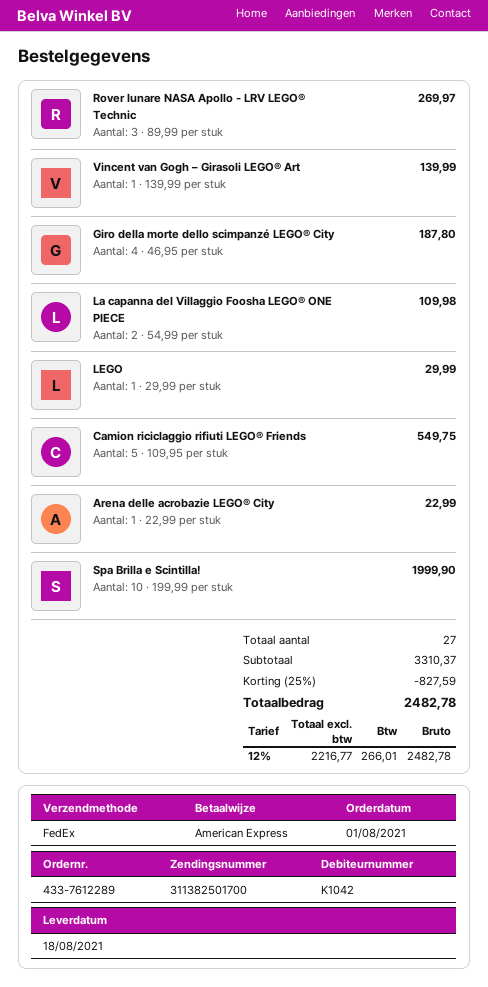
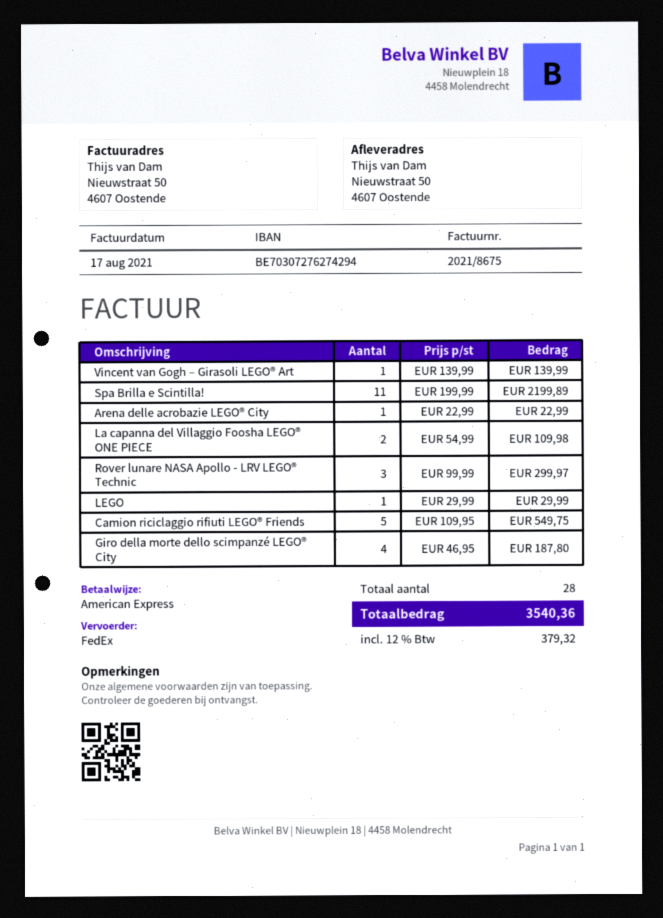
Rover lunare NASA Apollo - LRV LEGO® Technic: 3 x 89.99 = 269.97 -> 3 x 99.99 = 299.97
Spa Brilla e Scintilla!: 10 x 199.99 = 1999.90 -> 11 x 199.99 = 2199.89
total quantity: 27 -> 28
discount: 25% = 827.59 -> none
tax: 12% = 266.01 -> 12% = 379.32
total: 2482.78 -> 3540.36

